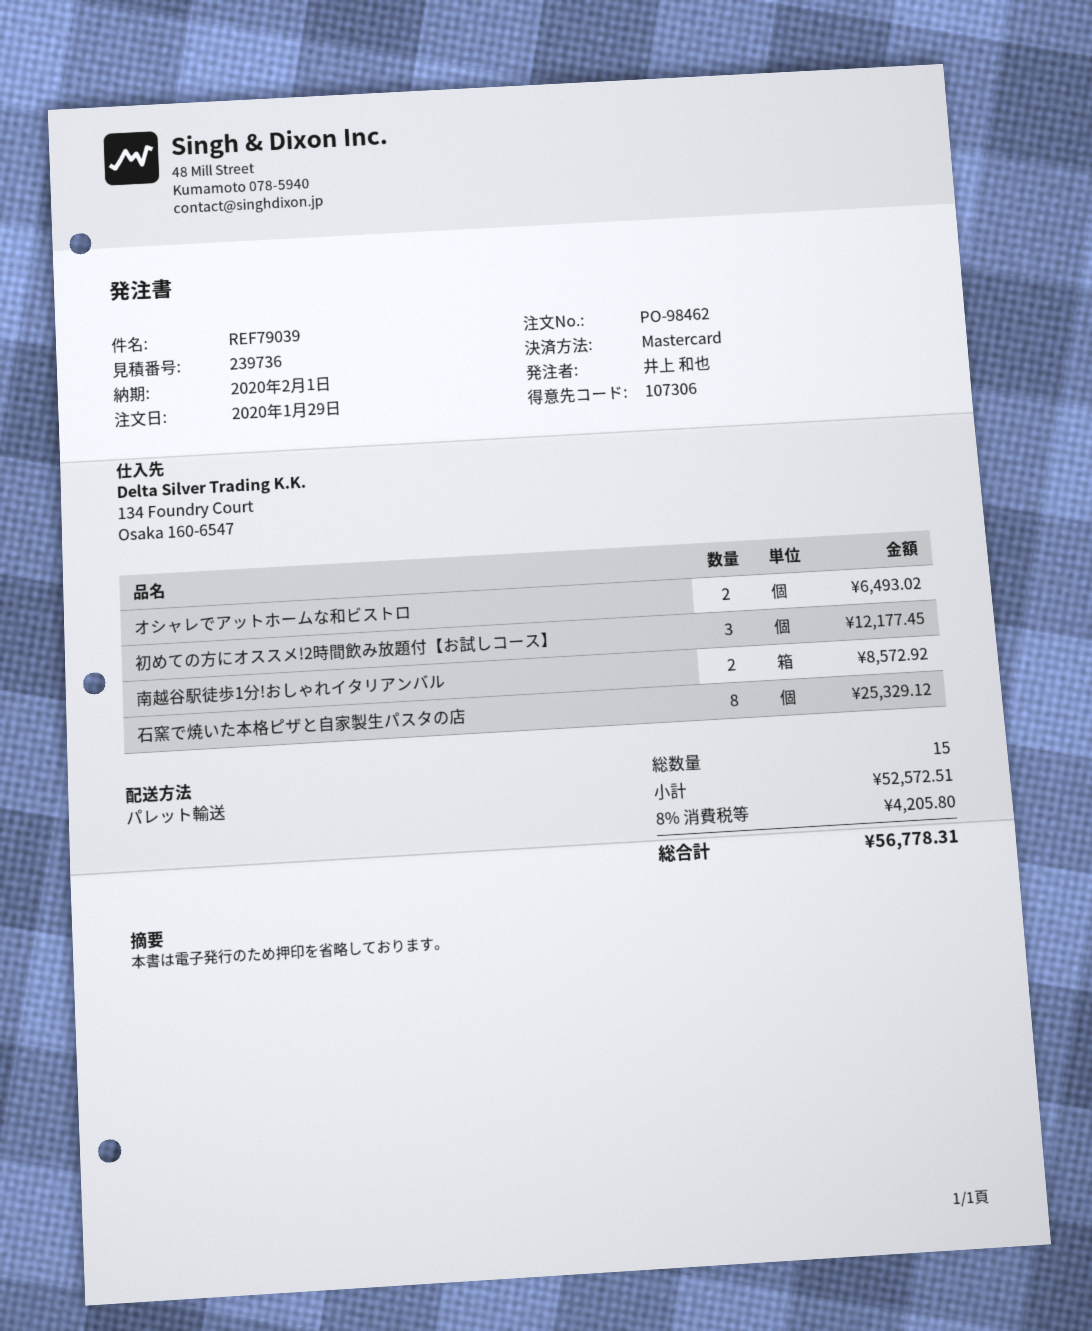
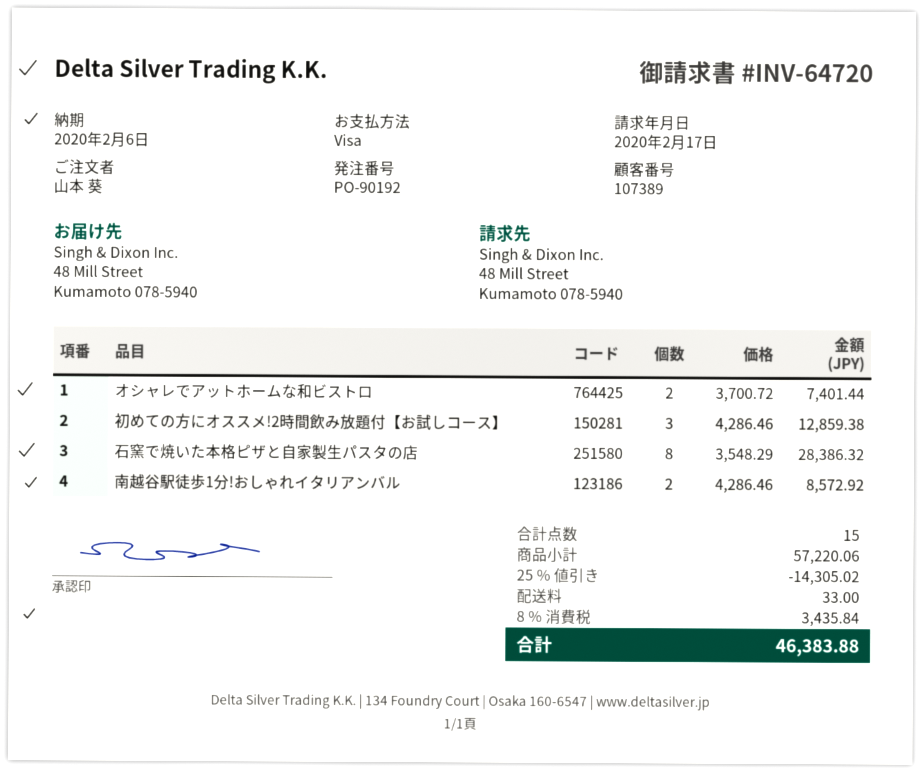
order number: PO-98462 -> PO-90192
delivery date: 2020-02-01 -> 2020-02-06
customer number: 107306 -> 107389
ordered by: 井上 和也 -> 山本 葵
payment method: Mastercard -> Visa
オシャレでアットホームな和ビストロ: 2 for 6493.02 -> 2 for 7401.44
初めての方にオススメ!2時間飲み放題付【お試しコース】: 3 for 12177.45 -> 3 for 12859.38
石窯で焼いた本格ピザと自家製生パスタの店: 8 for 25329.12 -> 8 for 28386.32
subtotal: 52572.51 -> 57220.06
discount: none -> 25% = 14305.02
shipping: none -> 33.00
tax: 8% = 4205.80 -> 8% = 3435.84
total: 56778.31 -> 46383.88

